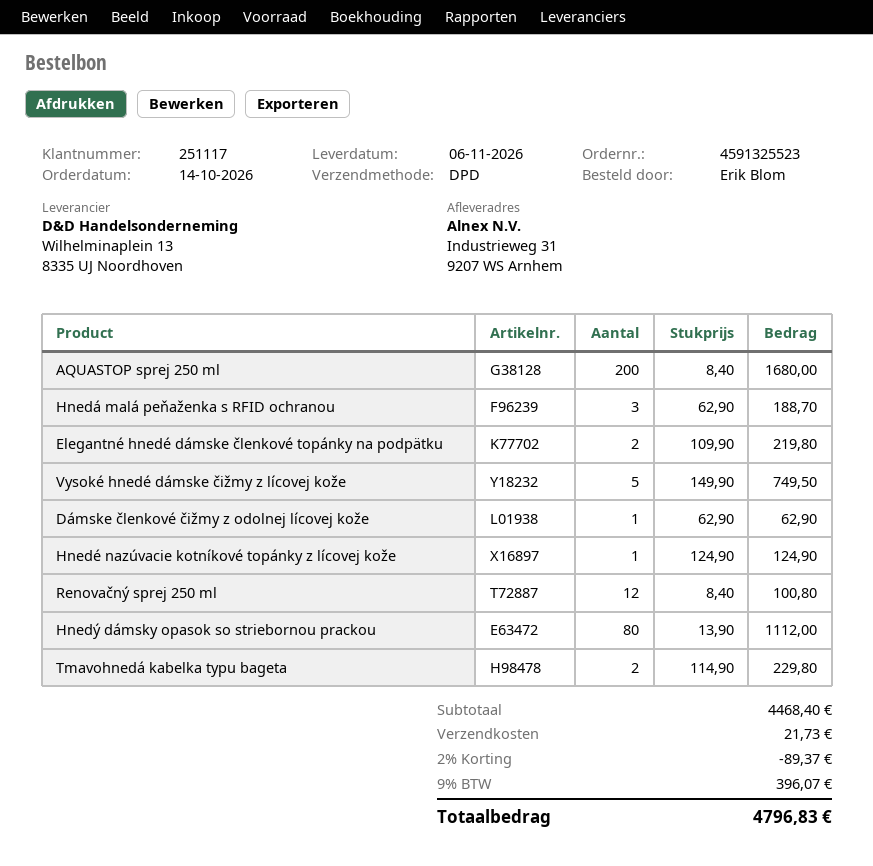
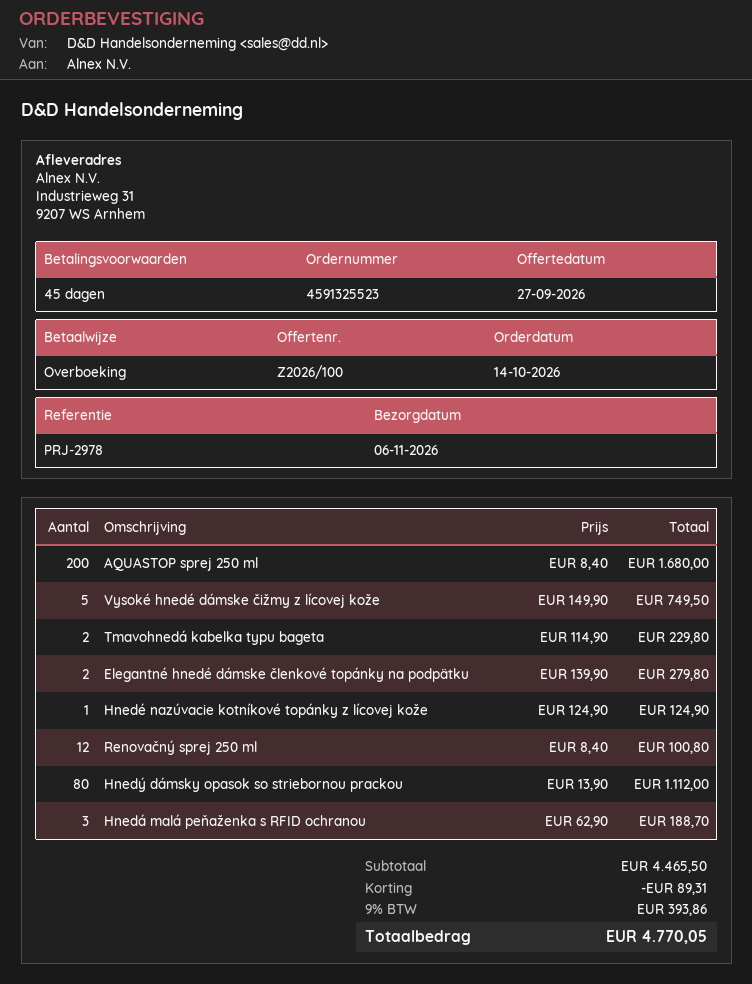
Elegantné hnedé dámske členkové topánky na podpätku: 2 x 109.90 = 219.80 -> 2 x 139.90 = 279.80
Dámske členkové čižmy z odolnej lícovej kože: 1 x 62.90 = 62.90 -> none
subtotal: 4468.40 -> 4465.50
discount: 89.37 -> 89.31
shipping: 21.73 -> none
tax: 9% = 396.07 -> 9% = 393.86
total: 4796.83 -> 4770.05

